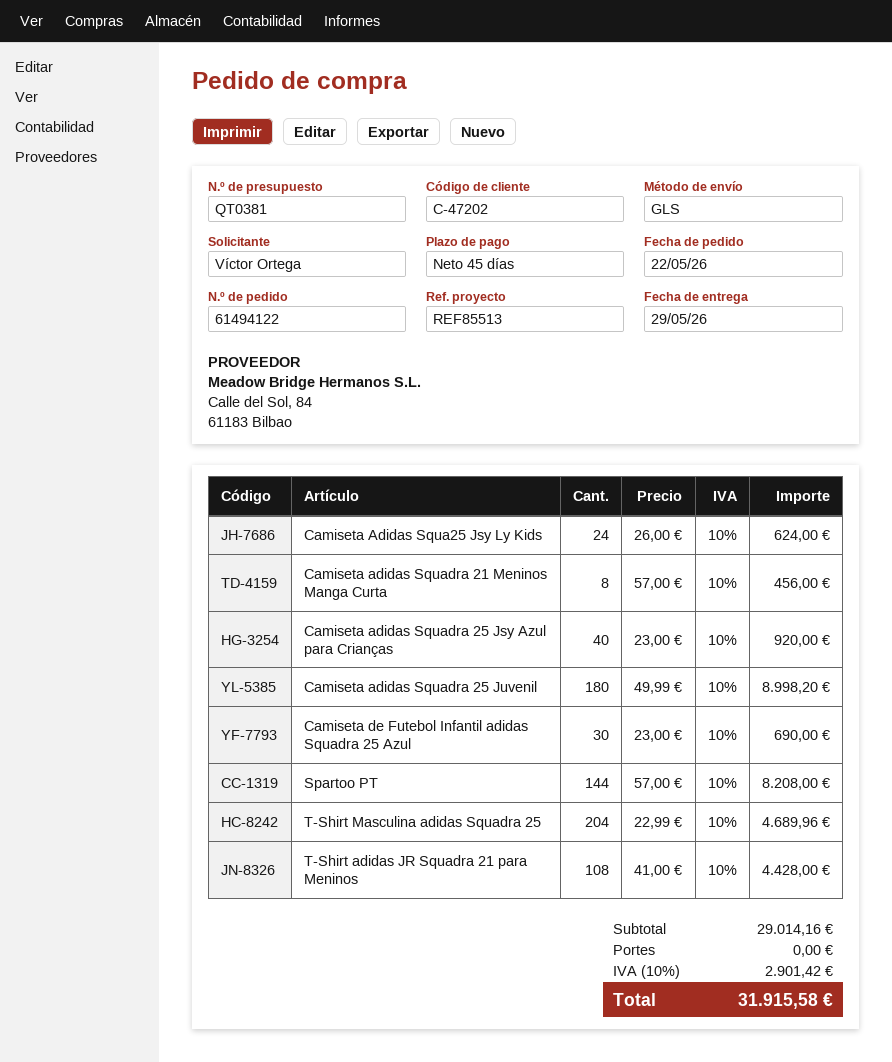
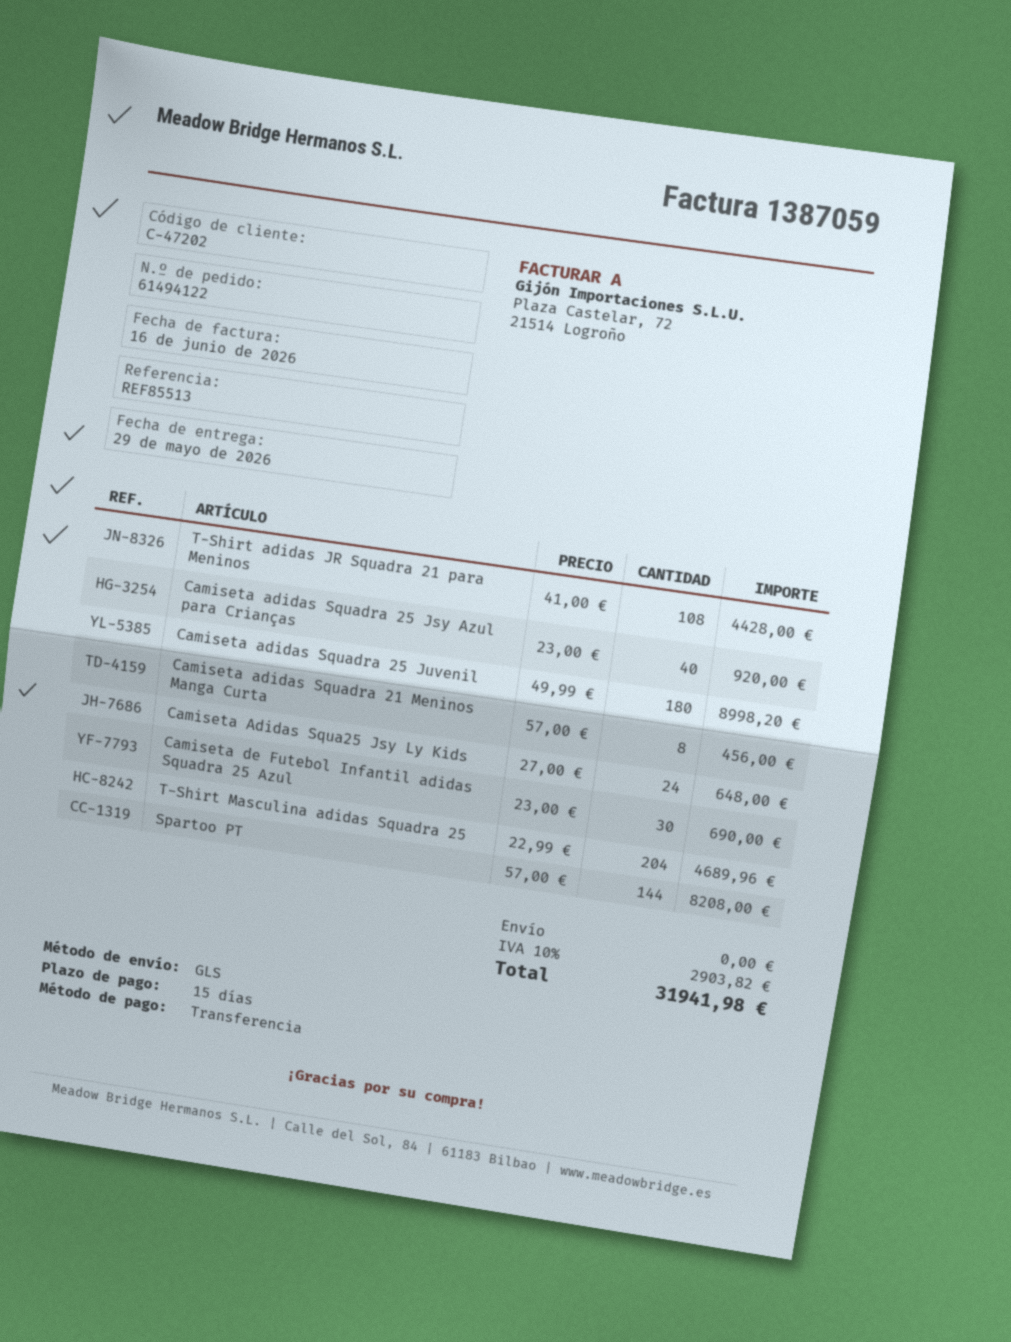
payment terms: 45 days -> 15 days
Camiseta Adidas Squa25 Jsy Ly Kids: 24 x 26.00 = 624.00 -> 24 x 27.00 = 648.00
tax: 10% = 2901.42 -> 10% = 2903.82
total: 31915.58 -> 31941.98

